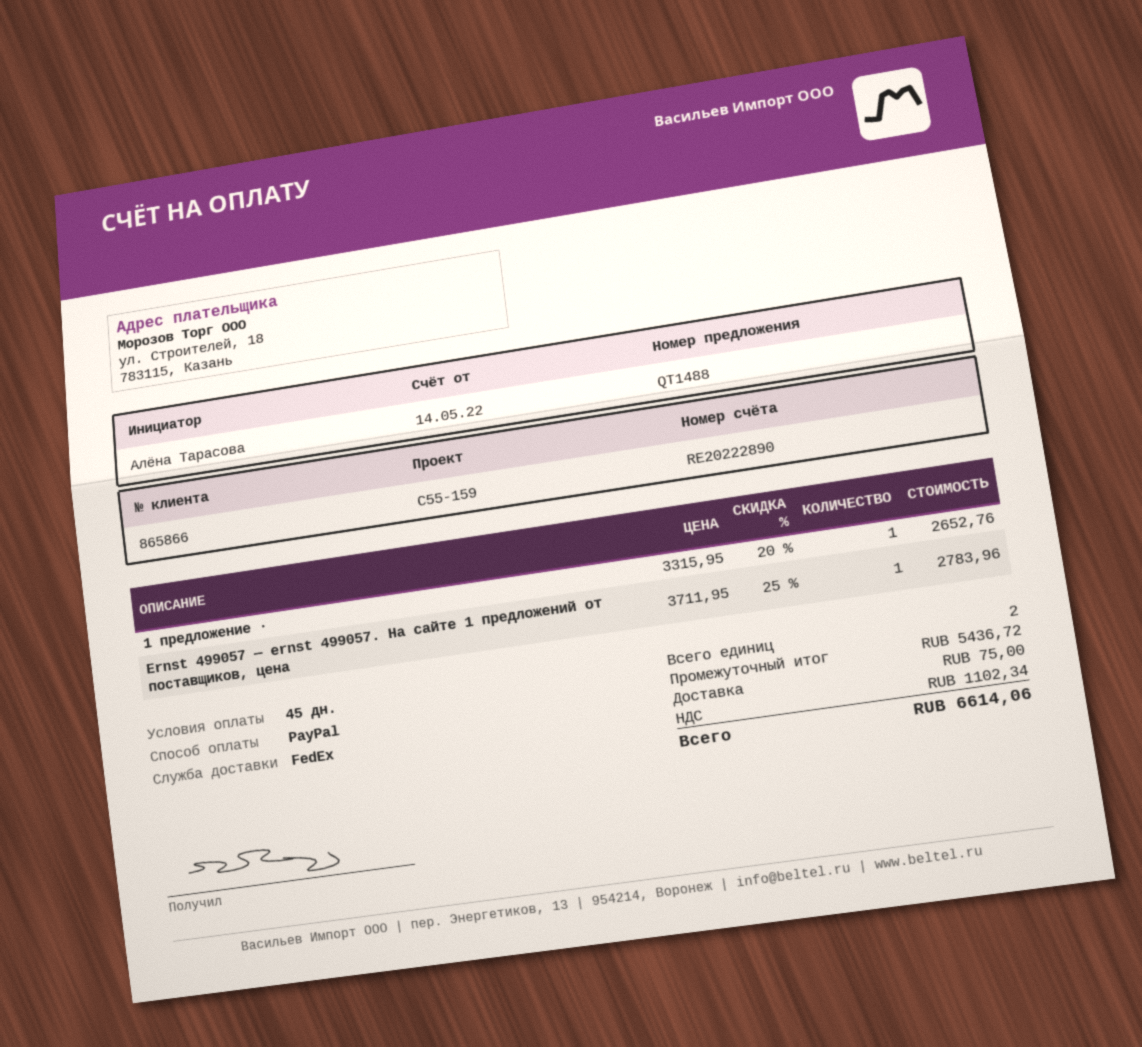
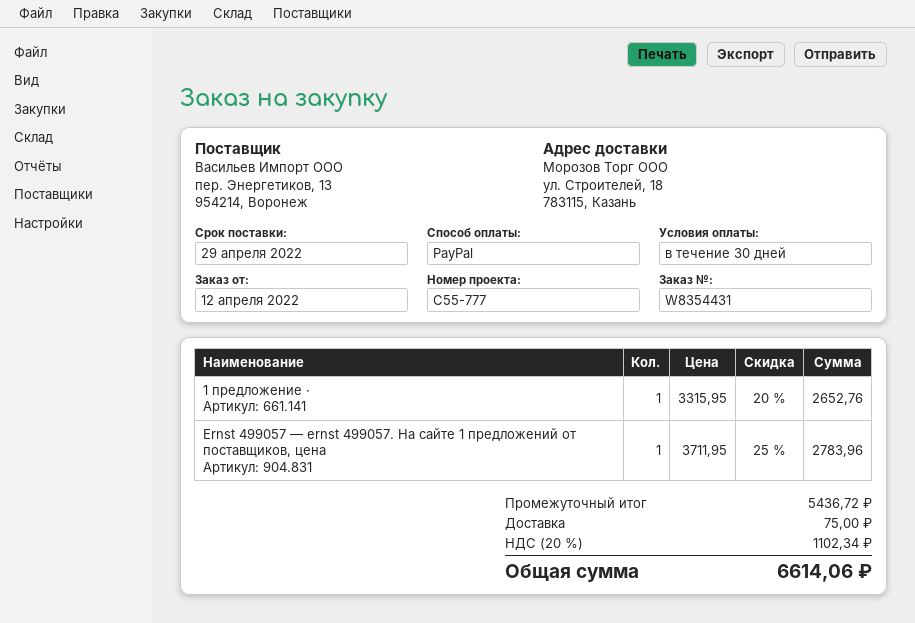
payment terms: 45 days -> 30 days
reference: C55-159 -> C55-777

